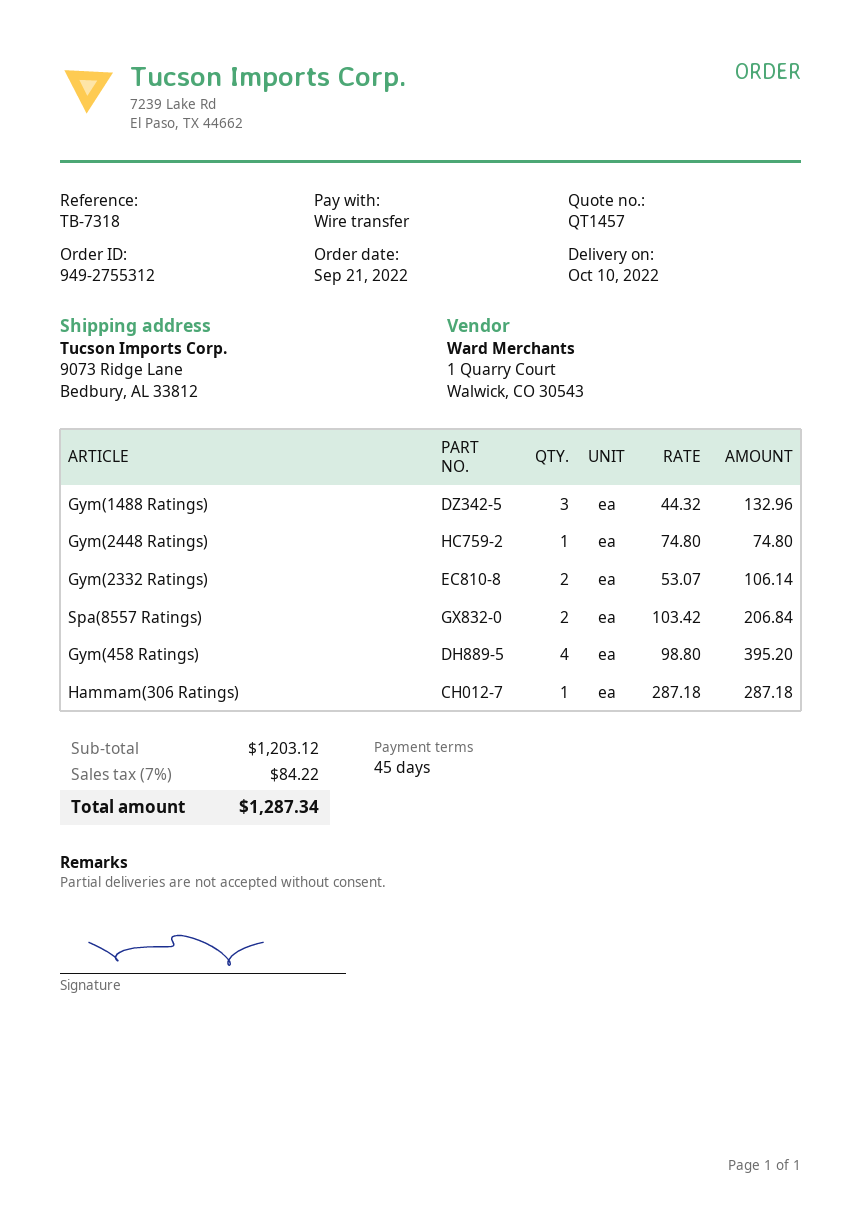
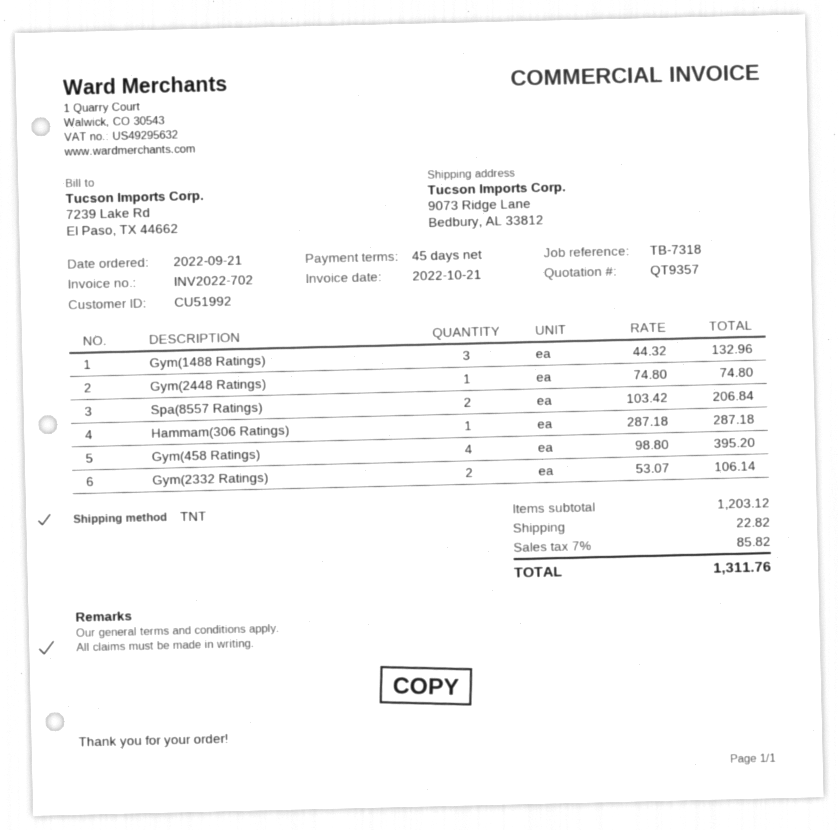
quote number: QT1457 -> QT9357
shipping: none -> 22.82
tax: 7% = 84.22 -> 7% = 85.82
total: 1287.34 -> 1311.76

